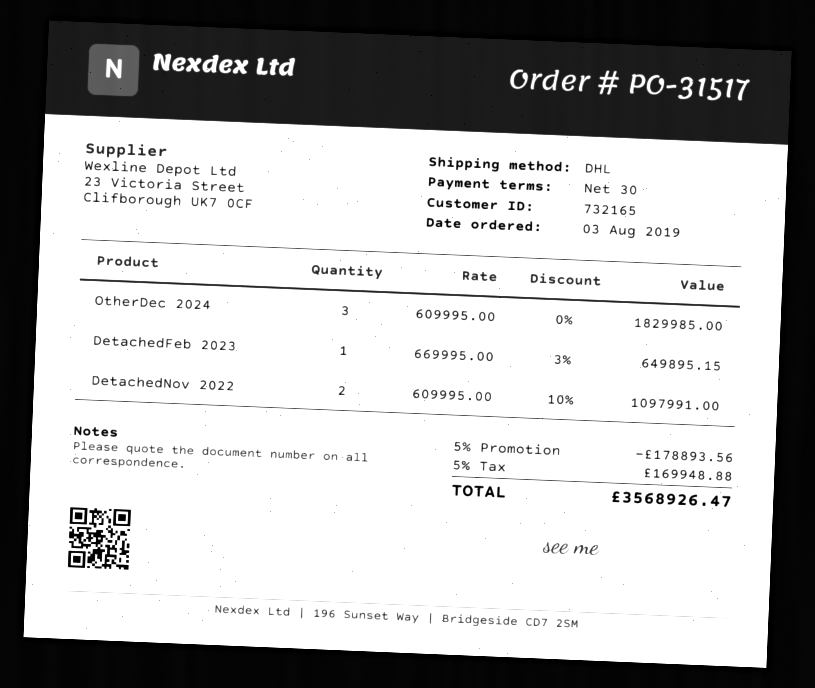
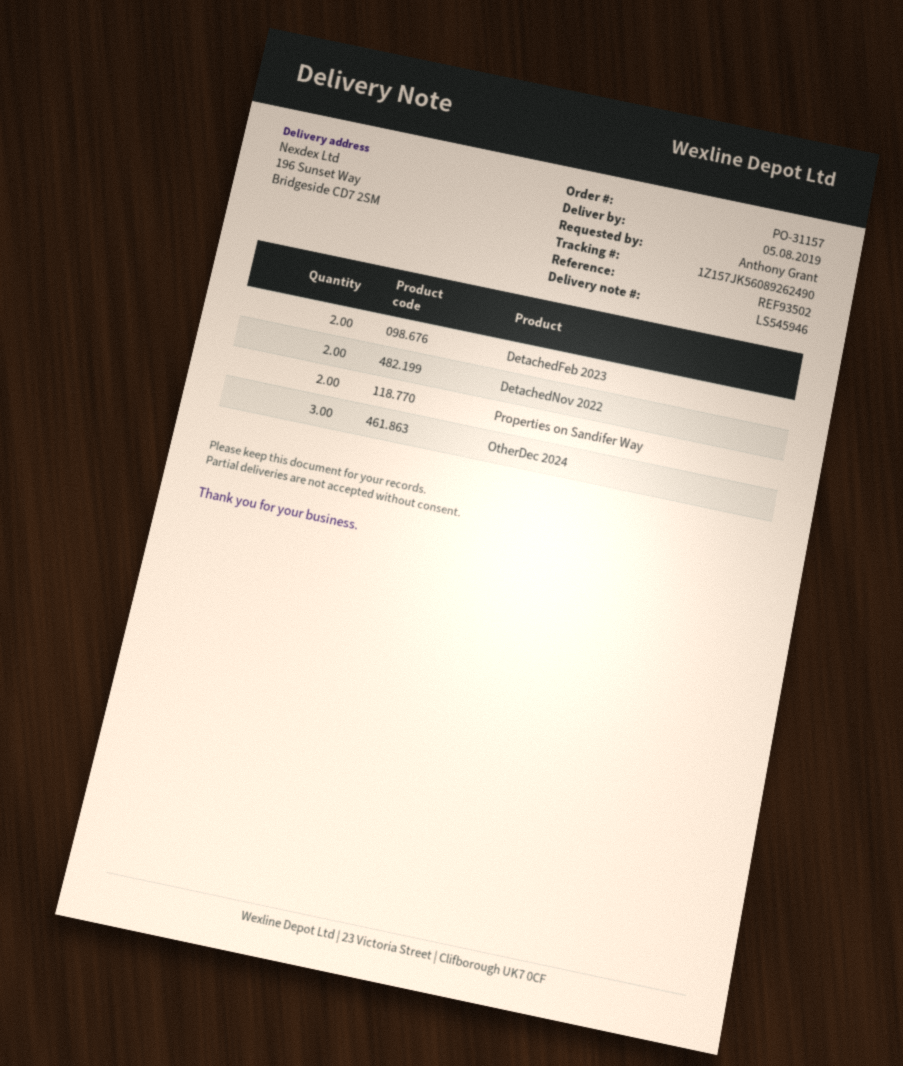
order number: PO-31517 -> PO-31157
DetachedFeb 2023: 1 -> 2
Properties on Sandifer Way: none -> 2

